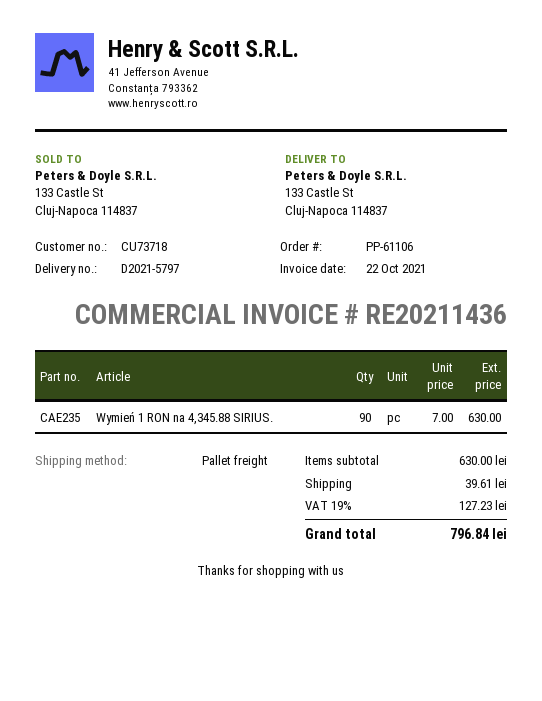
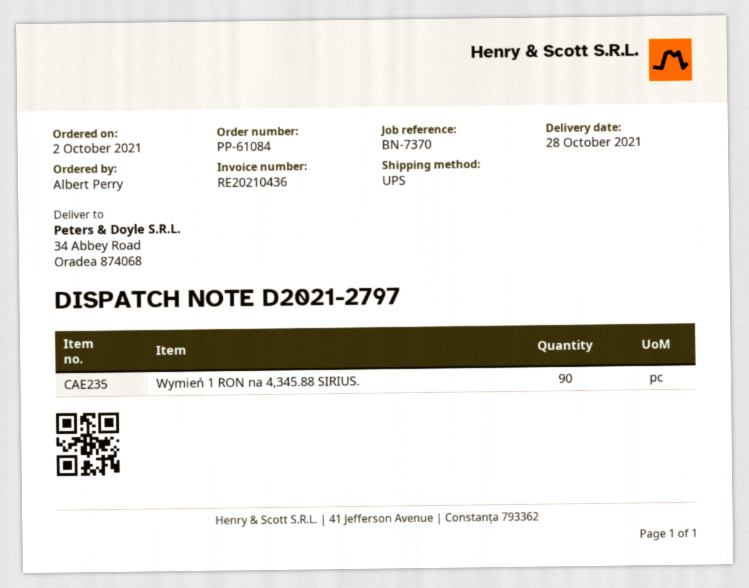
order number: PP-61106 -> PP-61084
delivery note number: D2021-5797 -> D2021-2797
invoice number: RE20211436 -> RE20210436
shipping method: pallet freight -> UPS
ship to: 133 Castle St, Cluj-Napoca 114837 -> 34 Abbey Road, Oradea 874068

